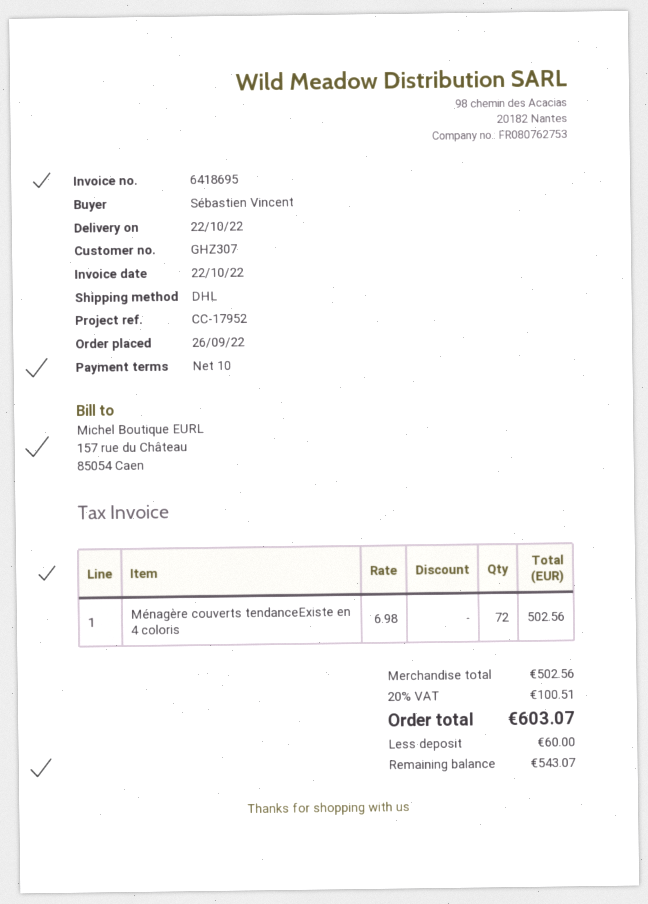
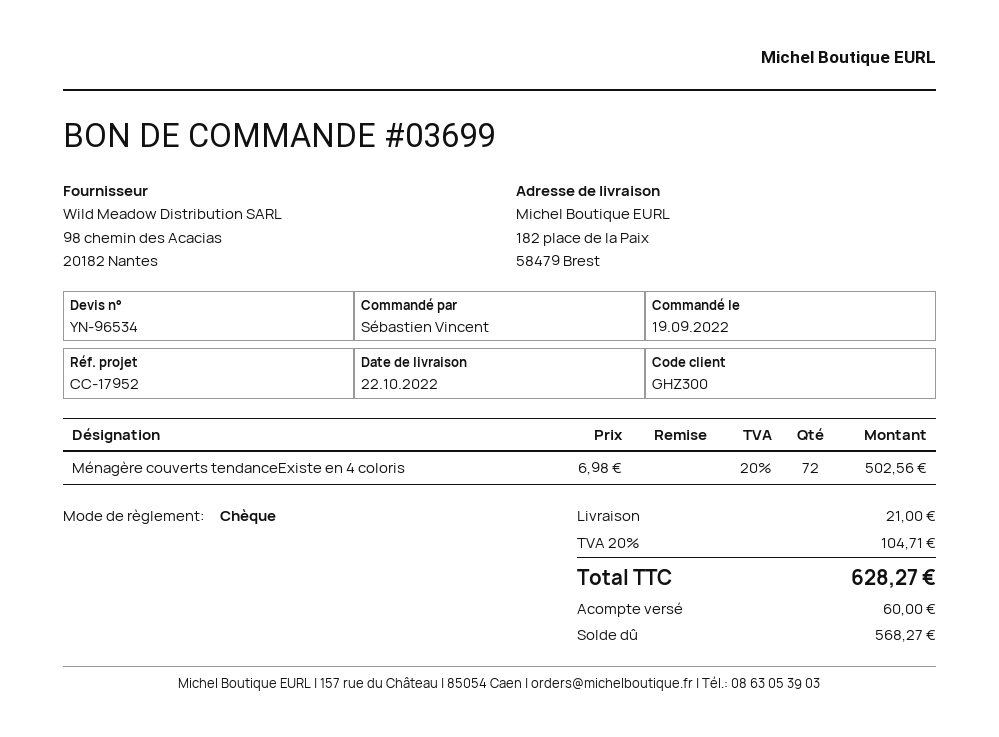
order date: 2022-09-26 -> 2022-09-19
customer number: GHZ307 -> GHZ300
shipping: none -> 21.00
tax: 20% = 100.51 -> 20% = 104.71
total: 603.07 -> 628.27
balance: 543.07 -> 568.27

